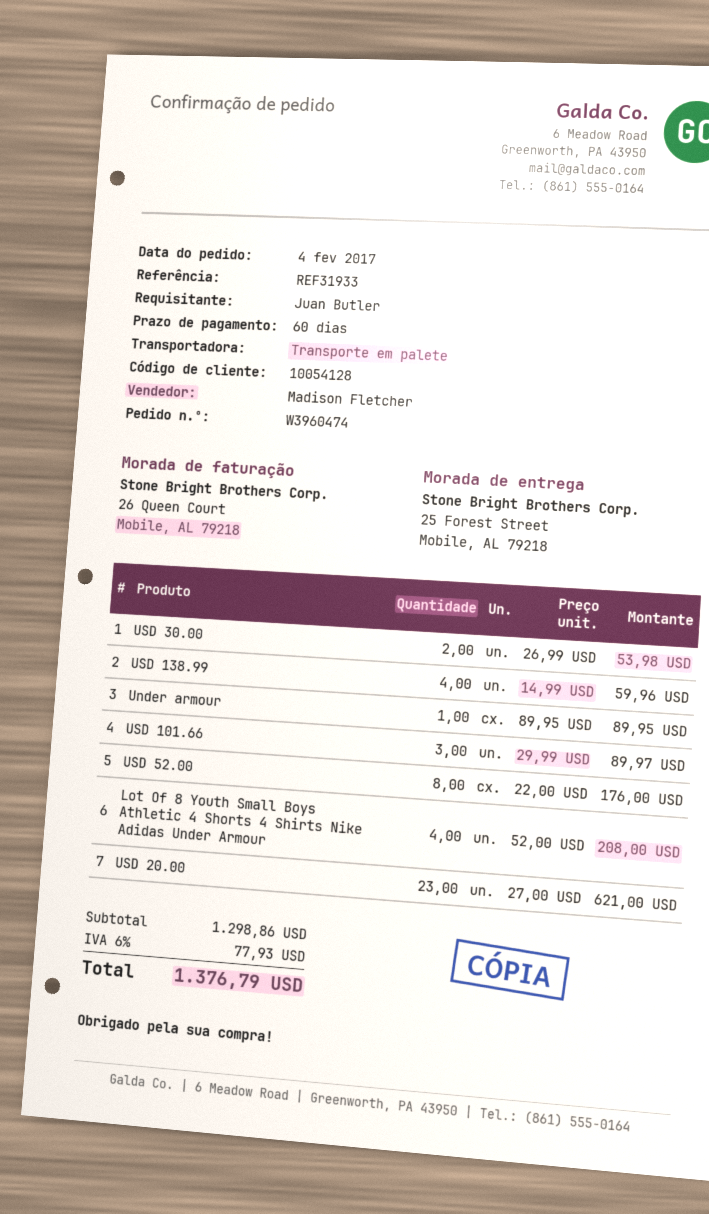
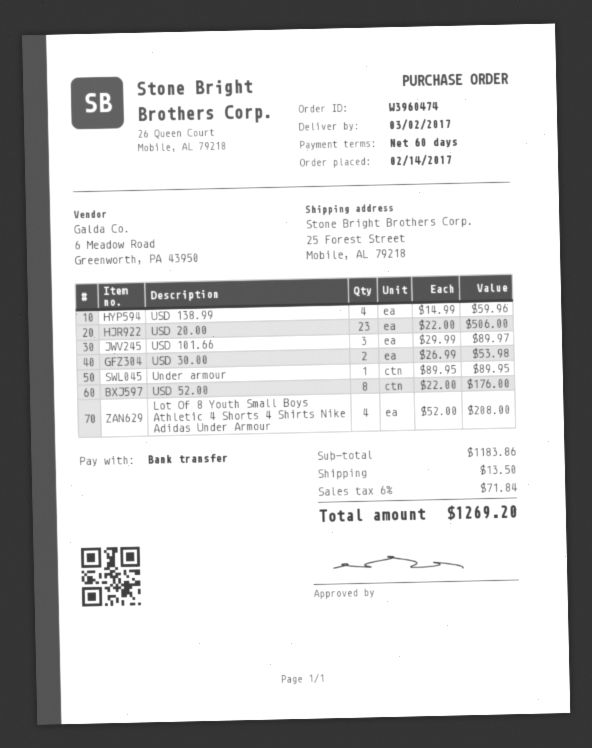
order date: 2017-02-04 -> 2017-02-14
USD 20.00: 23 x 27.00 = 621.00 -> 23 x 22.00 = 506.00
subtotal: 1298.86 -> 1183.86
shipping: none -> 13.50
tax: 6% = 77.93 -> 6% = 71.84
total: 1376.79 -> 1269.20

